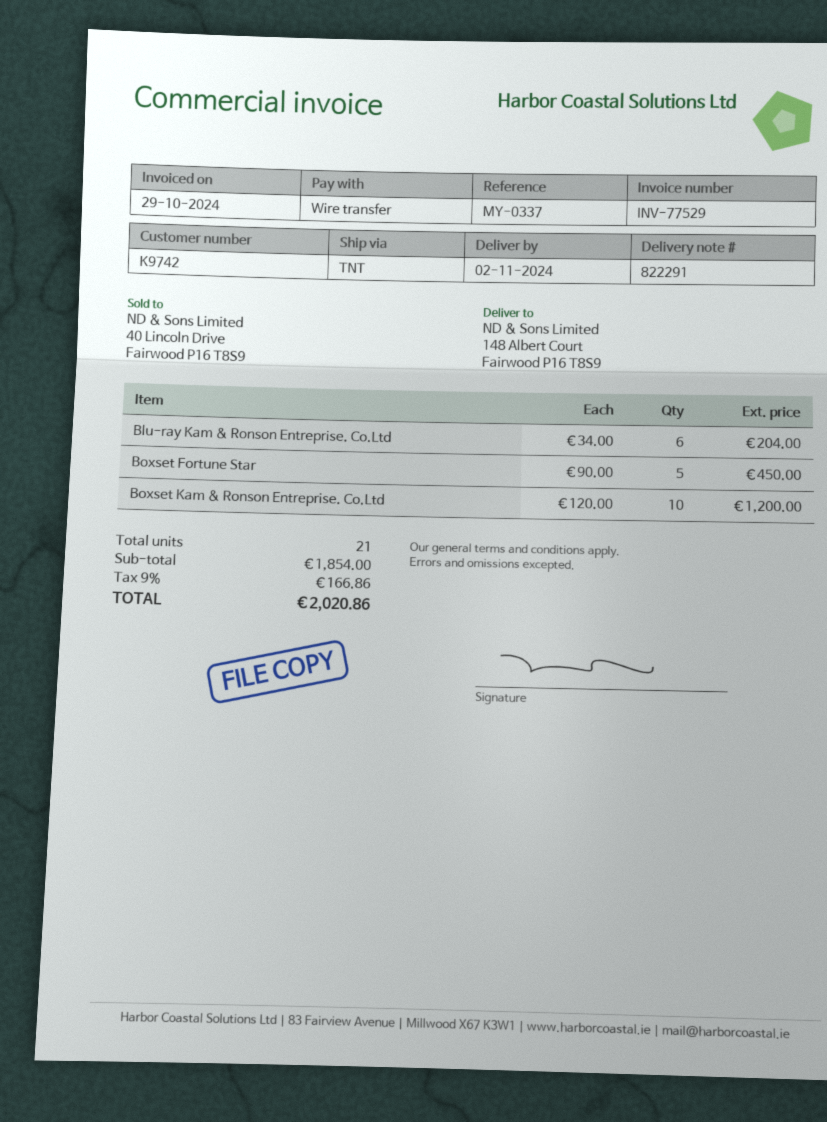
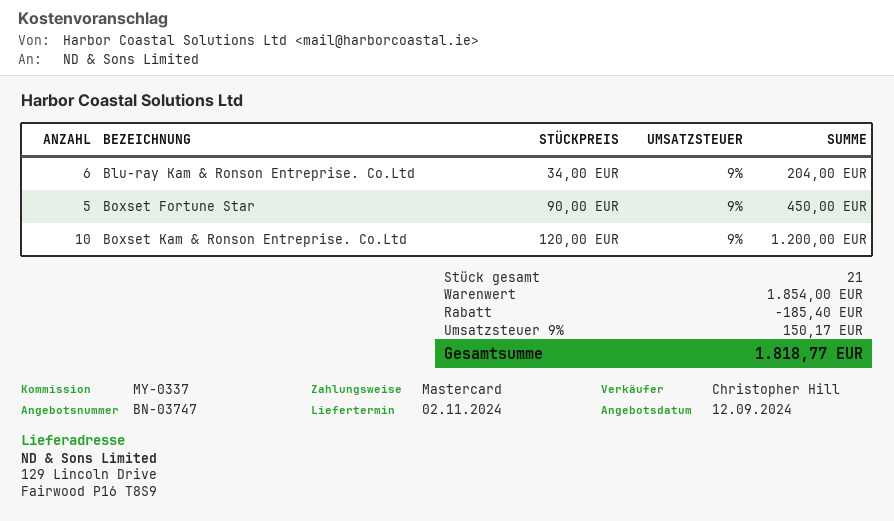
payment method: bank transfer -> Mastercard
ship to: 148 Albert Court, Fairwood P16 T8S9 -> 129 Lincoln Drive, Fairwood P16 T8S9
discount: none -> 185.40
tax: 9% = 166.86 -> 9% = 150.17
total: 2020.86 -> 1818.77

